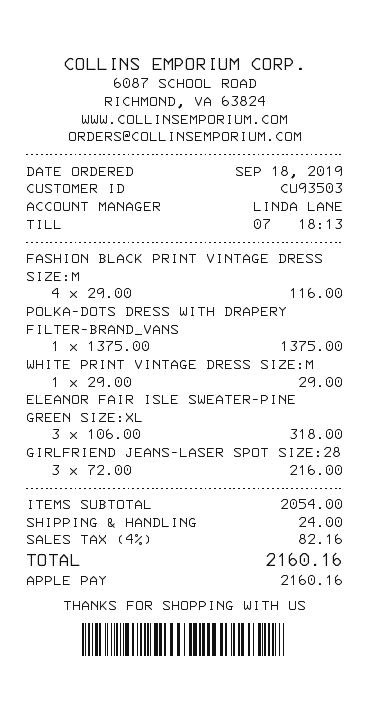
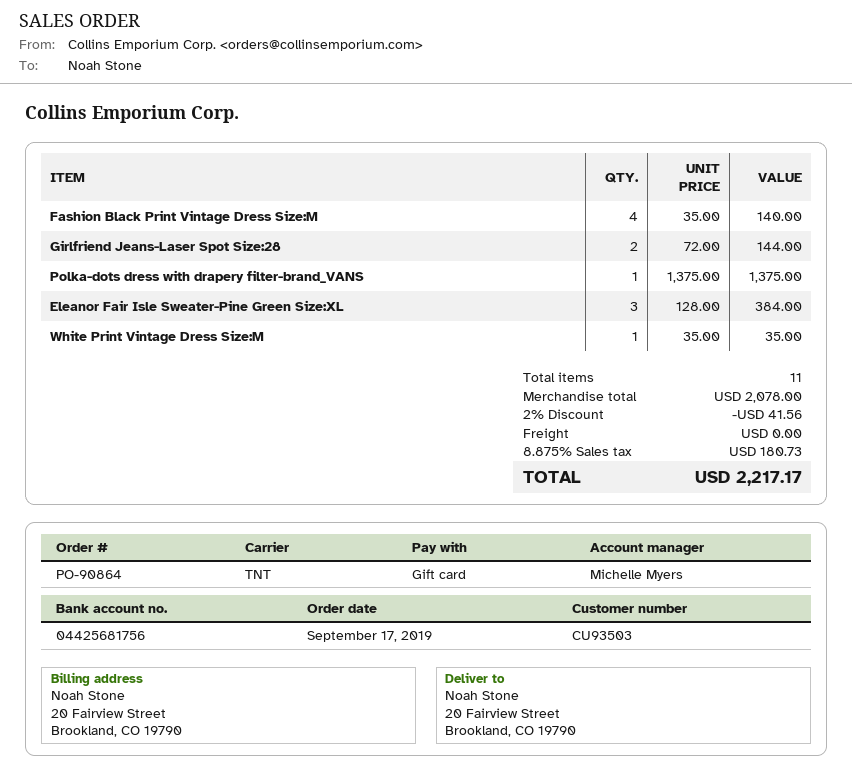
order date: 2019-09-18 -> 2019-09-17
sales rep: LINDA LANE -> Michelle Myers
payment method: Apple Pay -> gift card
FASHION BLACK PRINT VINTAGE DRESS SIZE:M: 4 x 29.00 = 116.00 -> 4 x 35.00 = 140.00
WHITE PRINT VINTAGE DRESS SIZE:M: 1 x 29.00 = 29.00 -> 1 x 35.00 = 35.00
ELEANOR FAIR ISLE SWEATER-PINE GREEN SIZE:XL: 3 x 106.00 = 318.00 -> 3 x 128.00 = 384.00
GIRLFRIEND JEANS-LASER SPOT SIZE:28: 3 x 72.00 = 216.00 -> 2 x 72.00 = 144.00
subtotal: 2054.00 -> 2078.00
discount: none -> 2% = 41.56
shipping: 24.00 -> 0.00
tax: 4% = 82.16 -> 8.875% = 180.73
total: 2160.16 -> 2217.17

